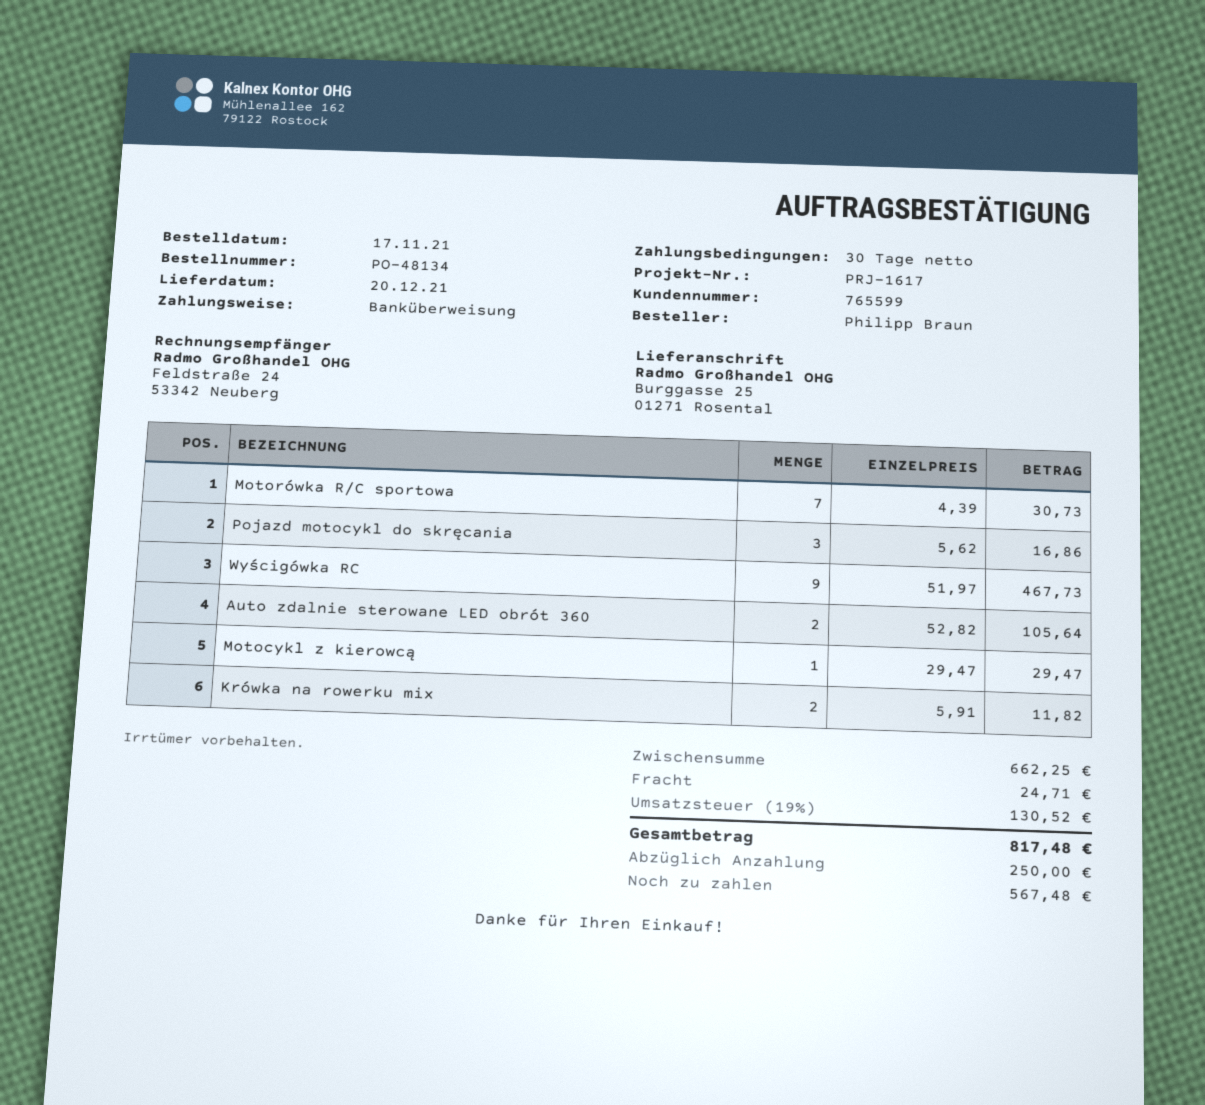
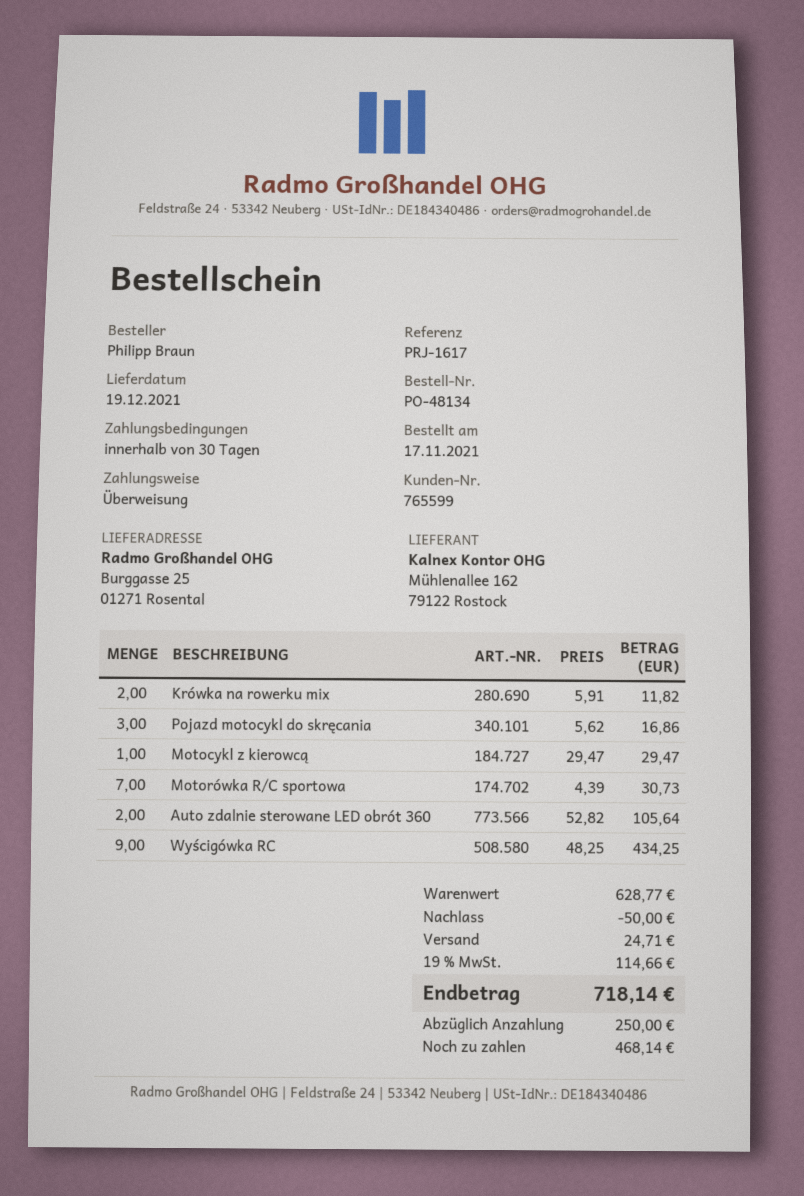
delivery date: 2021-12-20 -> 2021-12-19
Wyścigówka RC: 9 x 51.97 = 467.73 -> 9 x 48.25 = 434.25
subtotal: 662.25 -> 628.77
discount: none -> 50.00
tax: 19% = 130.52 -> 19% = 114.66
total: 817.48 -> 718.14
balance: 567.48 -> 468.14

